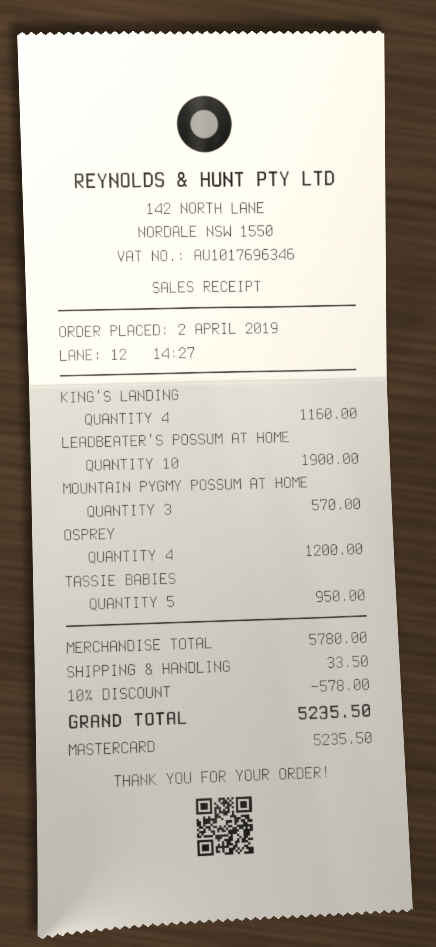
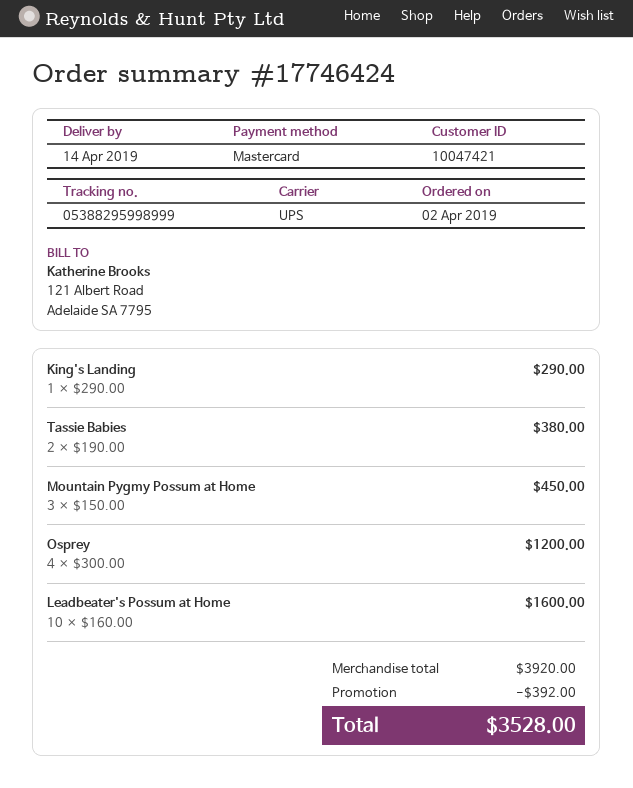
KING'S LANDING: 4 for 1160.00 -> 1 for 290.00
LEADBEATER'S POSSUM AT HOME: 10 for 1900.00 -> 10 for 1600.00
MOUNTAIN PYGMY POSSUM AT HOME: 3 for 570.00 -> 3 for 450.00
TASSIE BABIES: 5 for 950.00 -> 2 for 380.00
subtotal: 5780.00 -> 3920.00
discount: 578.00 -> 392.00
shipping: 33.50 -> none
total: 5235.50 -> 3528.00

